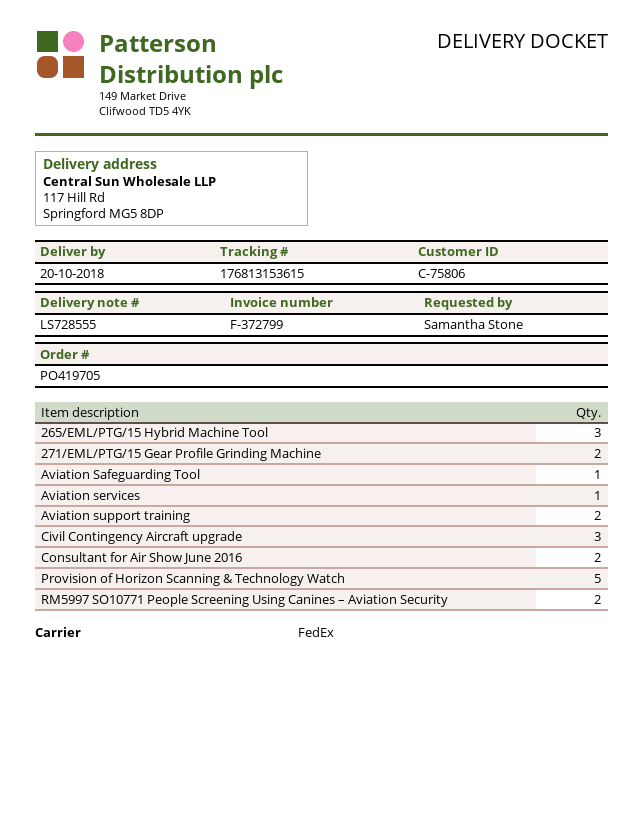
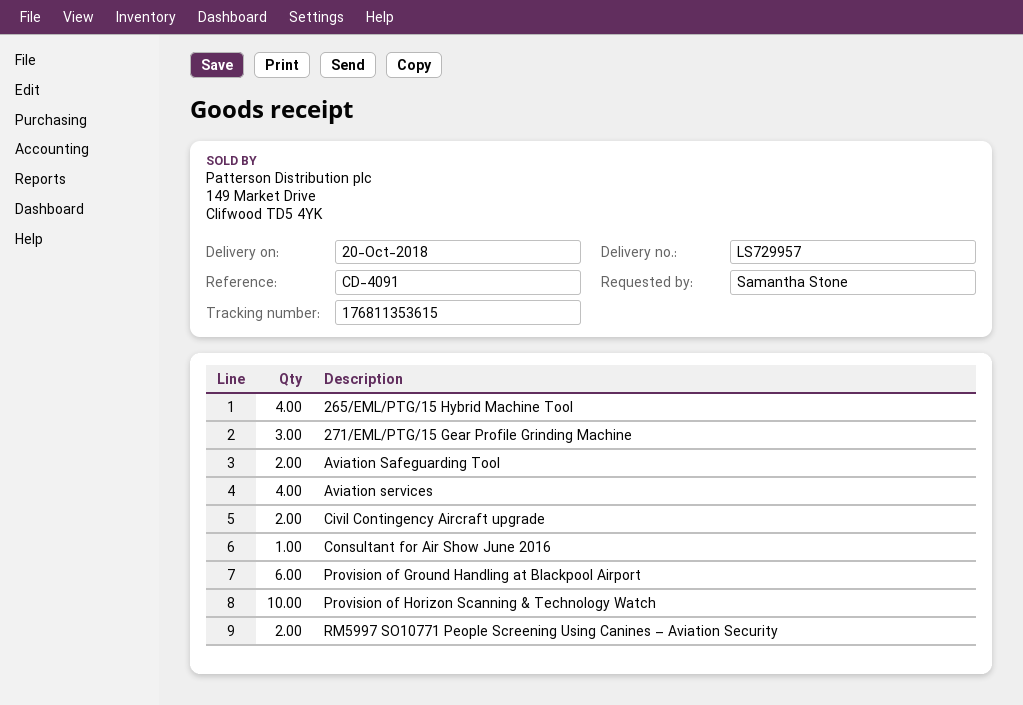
delivery note number: LS728555 -> LS729957
tracking number: 176813153615 -> 176811353615
265/EML/PTG/15 Hybrid Machine Tool: 3 -> 4
271/EML/PTG/15 Gear Profile Grinding Machine: 2 -> 3
Aviation Safeguarding Tool: 1 -> 2
Aviation services: 1 -> 4
Aviation support training: 2 -> none
Civil Contingency Aircraft upgrade: 3 -> 2
Consultant for Air Show June 2016: 2 -> 1
Provision of Horizon Scanning & Technology Watch: 5 -> 10
Provision of Ground Handling at Blackpool Airport: none -> 6

